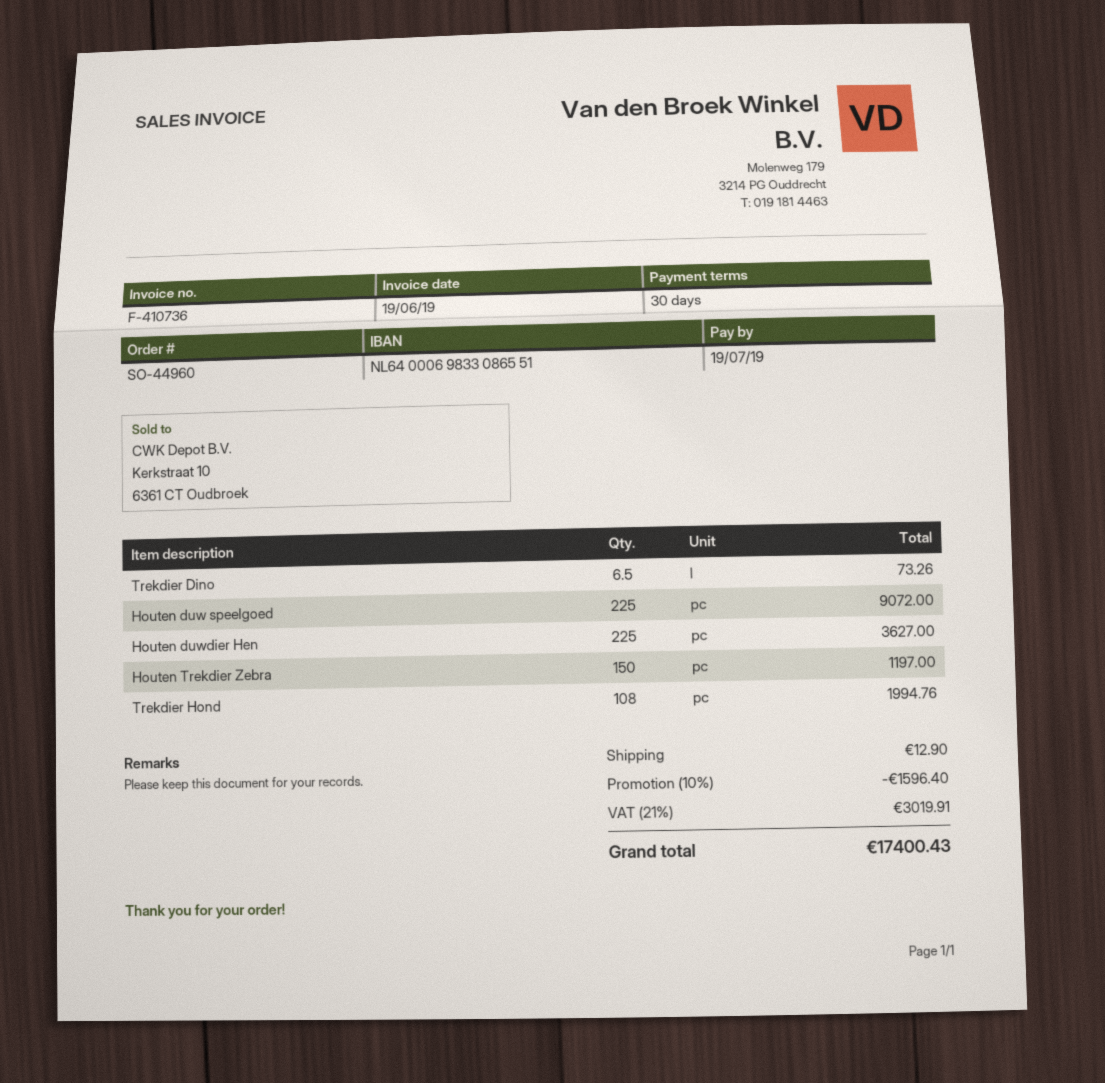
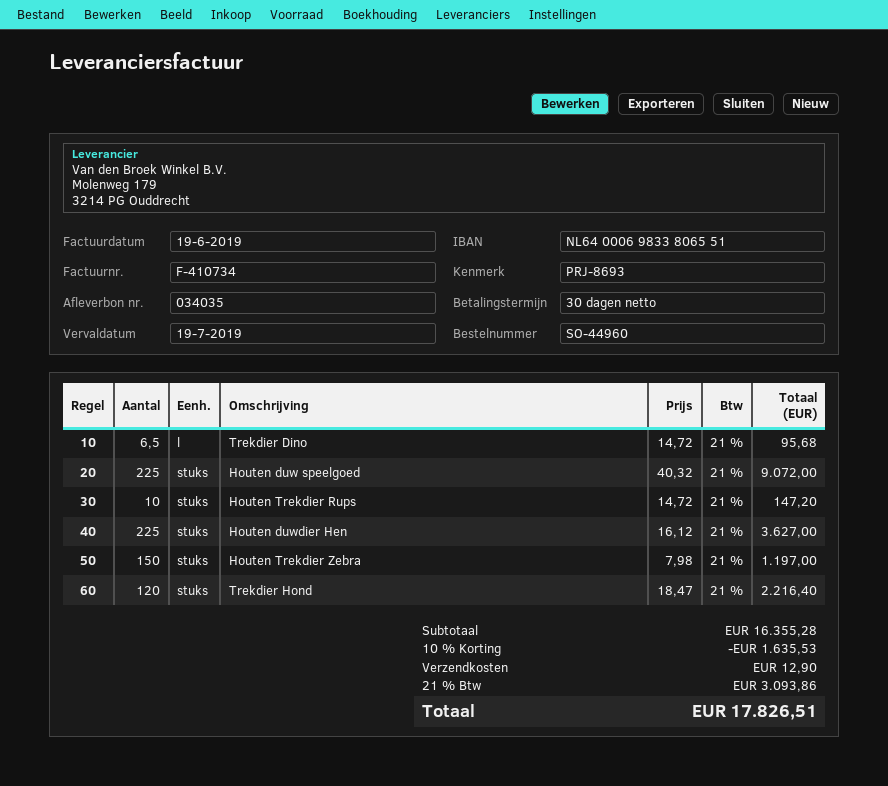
invoice number: F-410736 -> F-410734
bank account: NL6400069833086551 -> NL6400069833806551
Trekdier Dino: 6.5 for 73.26 -> 6.5 for 95.68
Trekdier Hond: 108 for 1994.76 -> 120 for 2216.40
Houten Trekdier Rups: none -> 10 for 147.20
discount: 10% = 1596.40 -> 10% = 1635.53
tax: 21% = 3019.91 -> 21% = 3093.86
total: 17400.43 -> 17826.51

